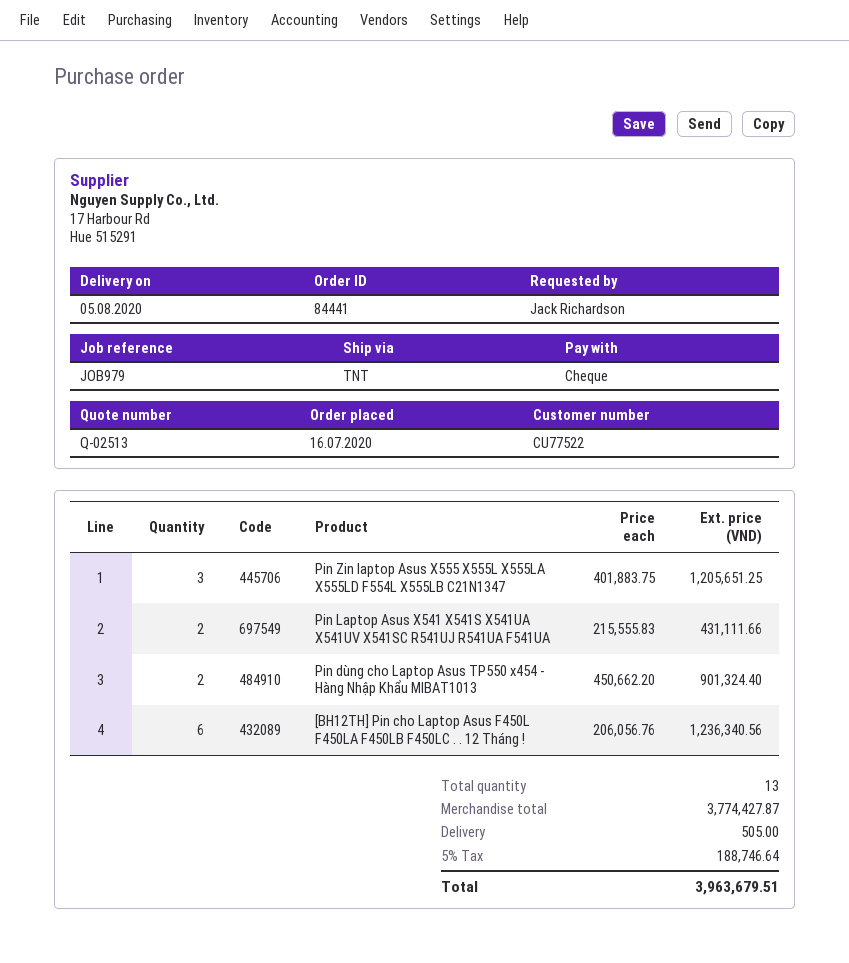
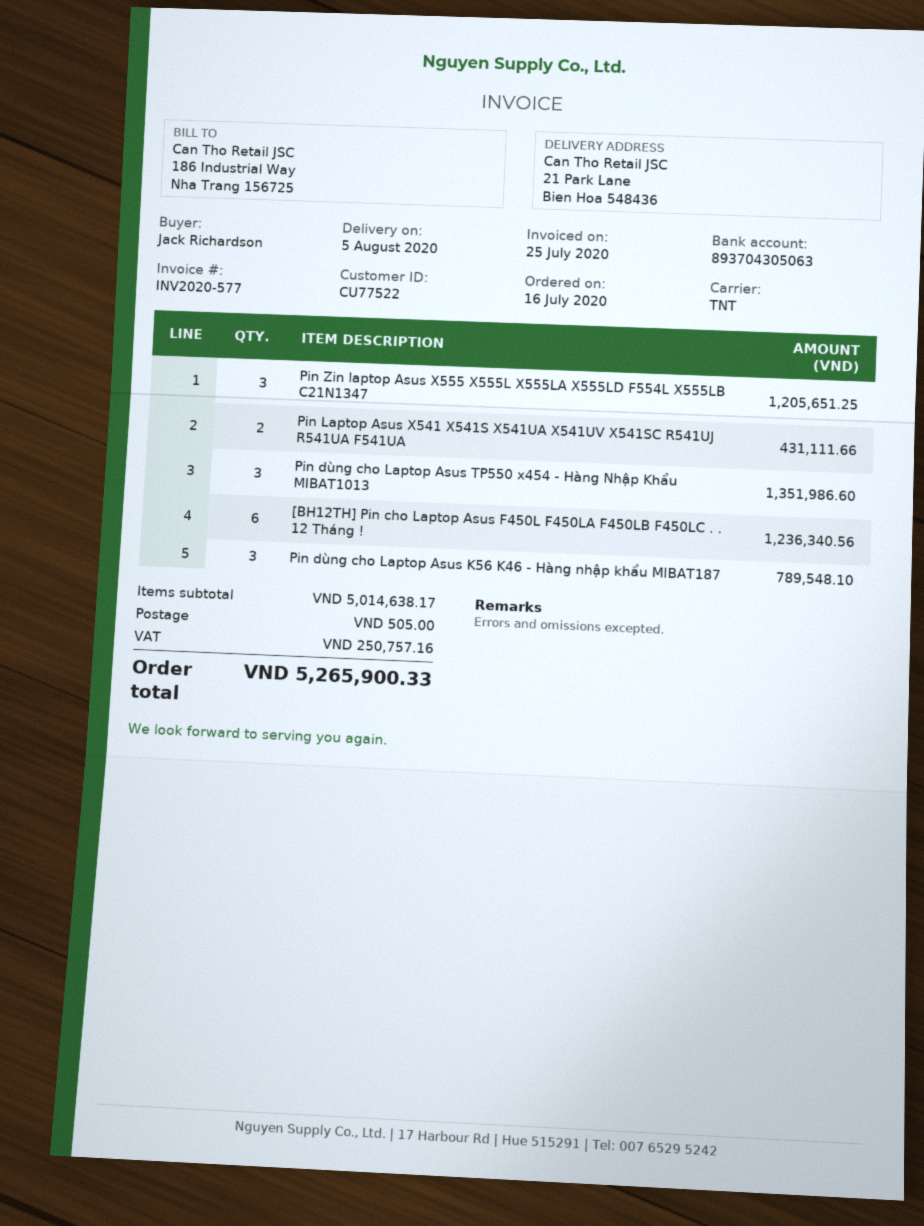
Pin dùng cho Laptop Asus TP550 x454 - Hàng Nhập Khẩu MIBAT1013: 2 for 901324.40 -> 3 for 1351986.60
Pin dùng cho Laptop Asus K56 K46 - Hàng nhập khẩu MIBAT187: none -> 3 for 789548.10
subtotal: 3774427.87 -> 5014638.17
tax: 188746.64 -> 250757.16
total: 3963679.51 -> 5265900.33

